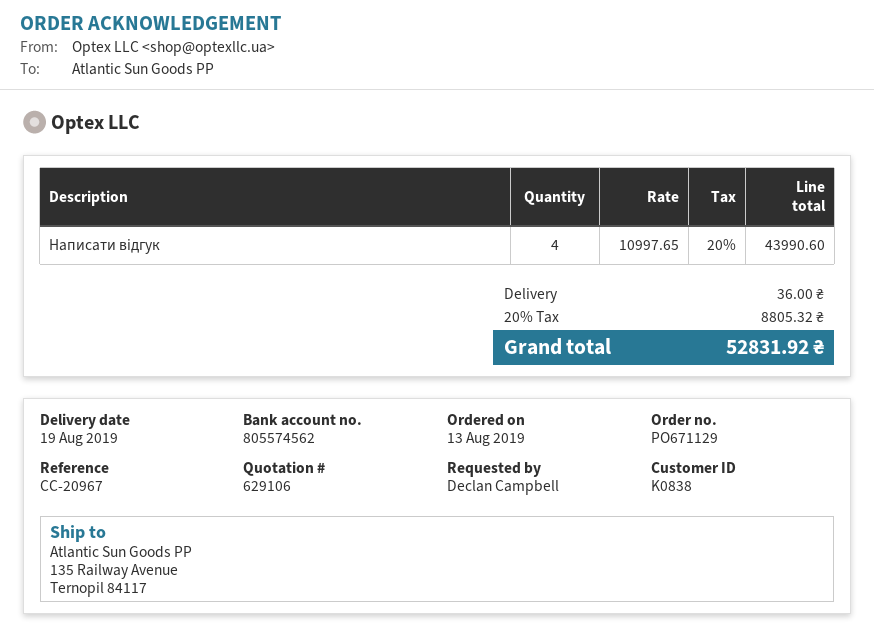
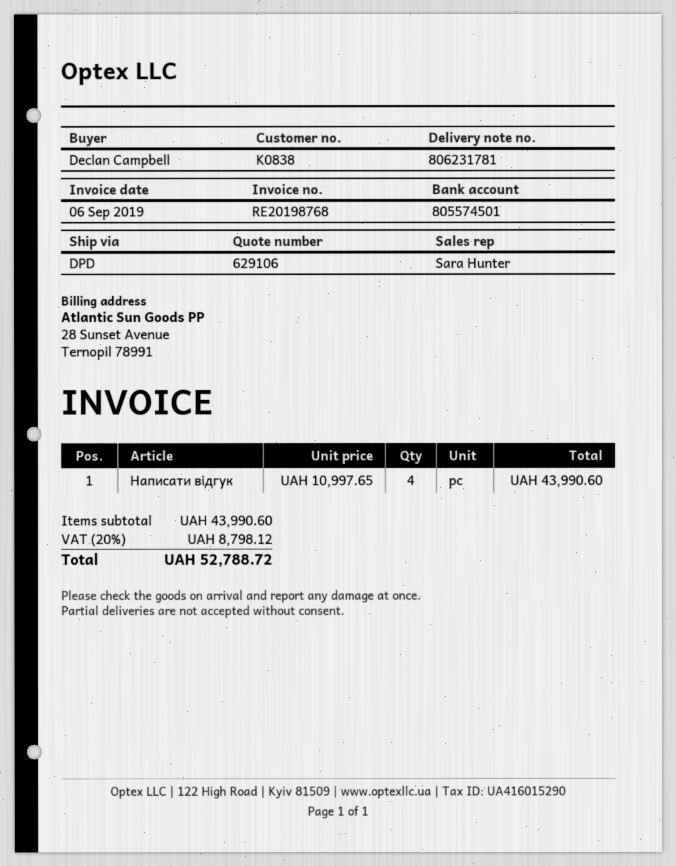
bank account: 805574562 -> 805574501
shipping: 36.00 -> none
tax: 20% = 8805.32 -> 20% = 8798.12
total: 52831.92 -> 52788.72

